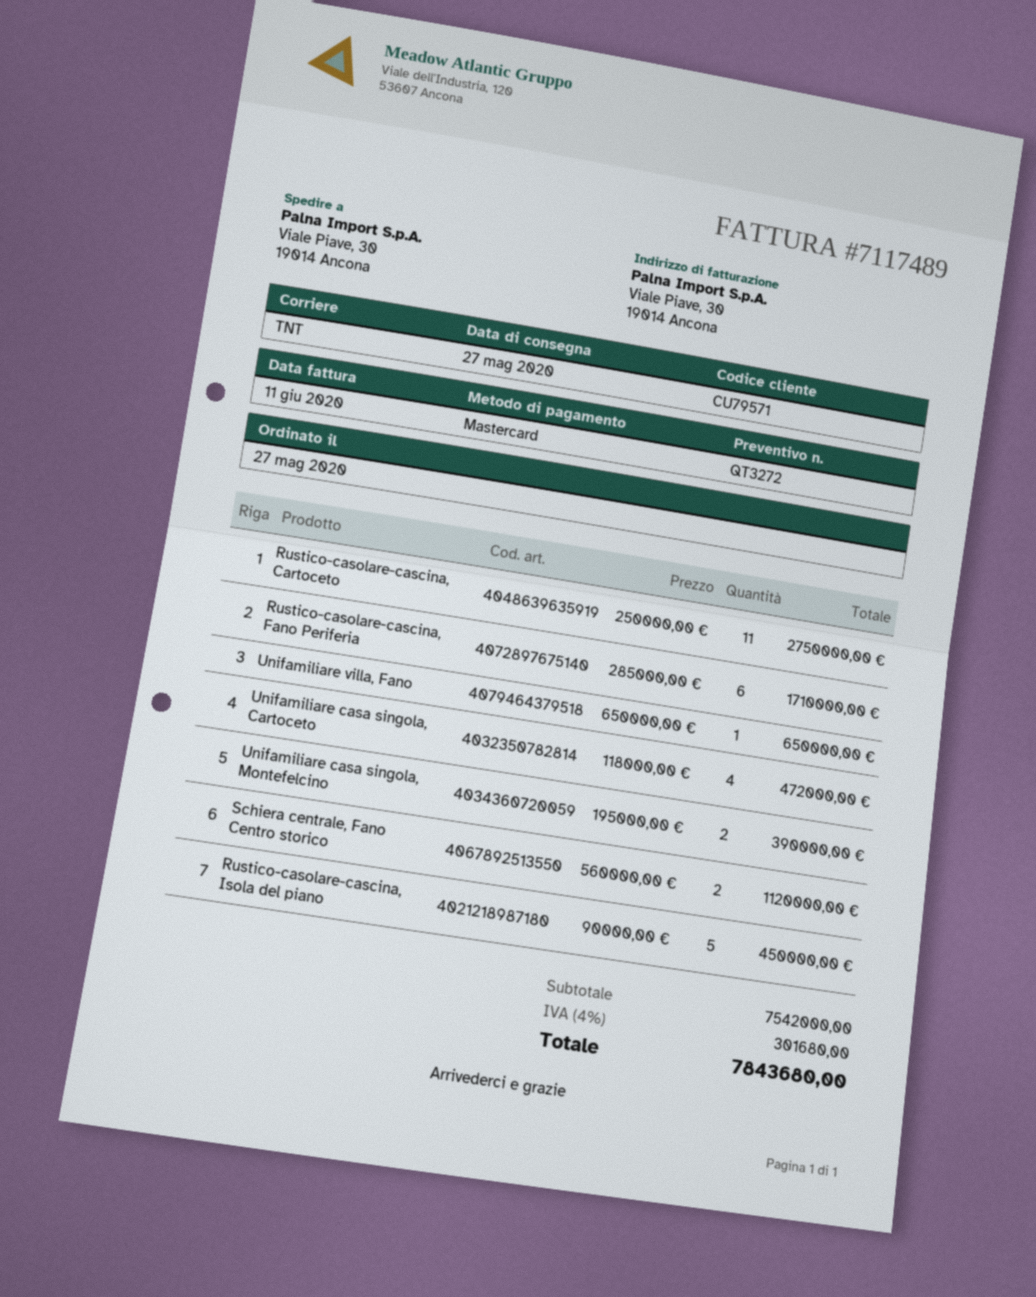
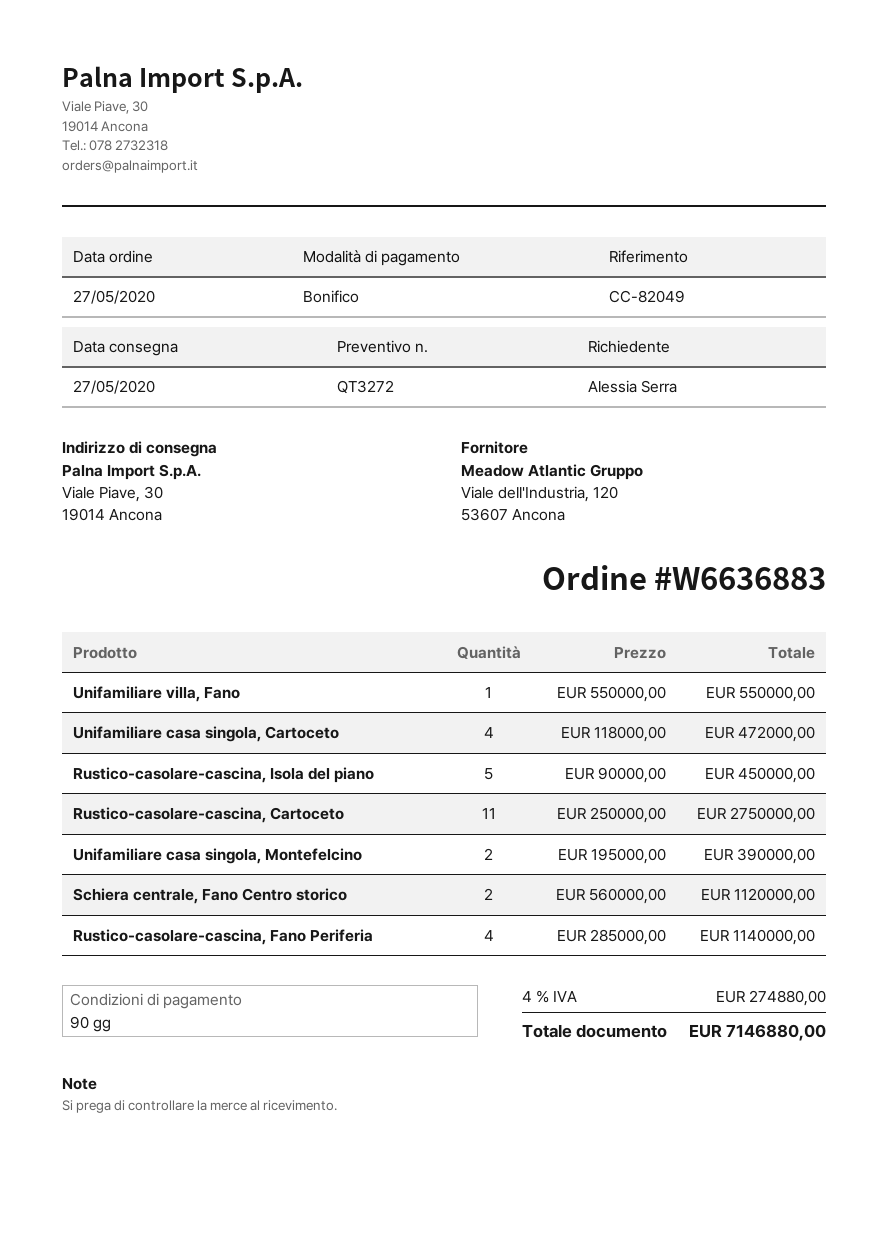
payment method: Mastercard -> bank transfer
Rustico-casolare-cascina, Fano Periferia: 6 x 285000.00 = 1710000.00 -> 4 x 285000.00 = 1140000.00
Unifamiliare villa, Fano: 1 x 650000.00 = 650000.00 -> 1 x 550000.00 = 550000.00
tax: 4% = 301680.00 -> 4% = 274880.00
total: 7843680.00 -> 7146880.00

